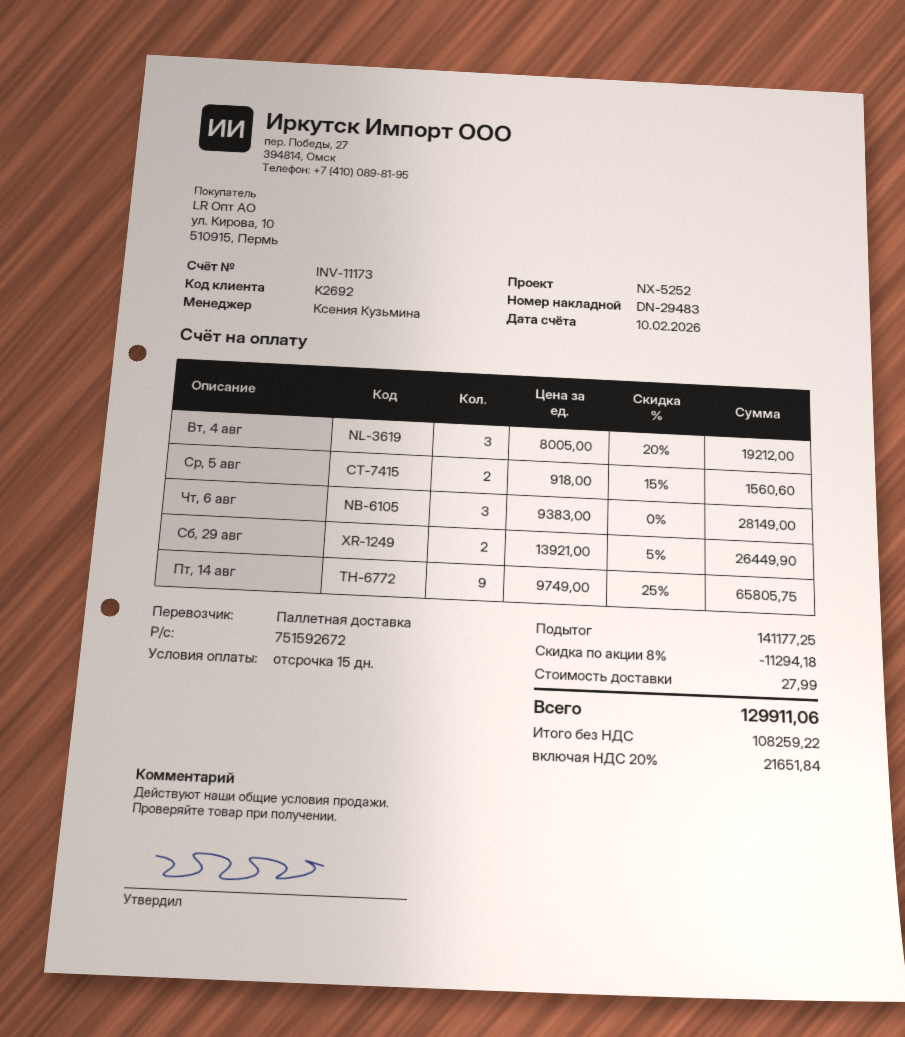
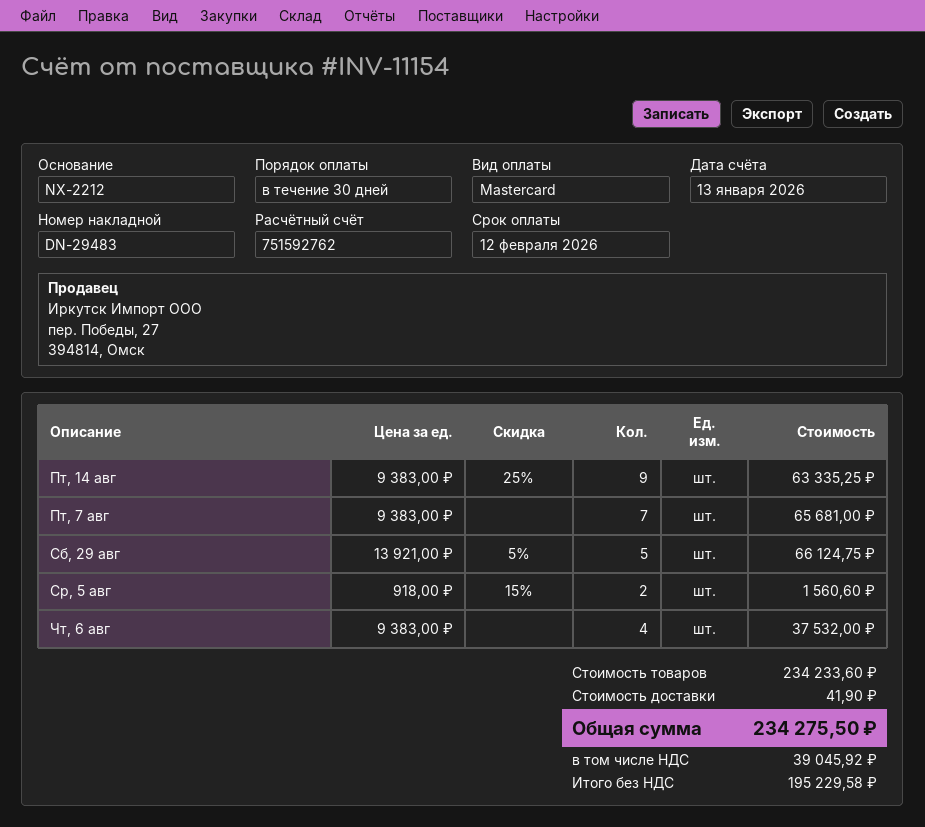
invoice number: INV-11173 -> INV-11154
invoice date: 2026-02-10 -> 2026-01-13
payment terms: 15 days -> 30 days
reference: NX-5252 -> NX-2212
bank account: 751592672 -> 751592762
Вт, 4 авг: 3 x 8005.00 - 20% = 19212.00 -> none
Чт, 6 авг: 3 x 9383.00 = 28149.00 -> 4 x 9383.00 = 37532.00
Сб, 29 авг: 2 x 13921.00 - 5% = 26449.90 -> 5 x 13921.00 - 5% = 66124.75
Пт, 14 авг: 9 x 9749.00 - 25% = 65805.75 -> 9 x 9383.00 - 25% = 63335.25
Пт, 7 авг: none -> 7 x 9383.00 = 65681.00
subtotal: 141177.25 -> 234233.60
discount: 8% = 11294.18 -> none
shipping: 27.99 -> 41.90
net: 108259.22 -> 195229.58
tax: 21651.84 -> 39045.92
total: 129911.06 -> 234275.50

